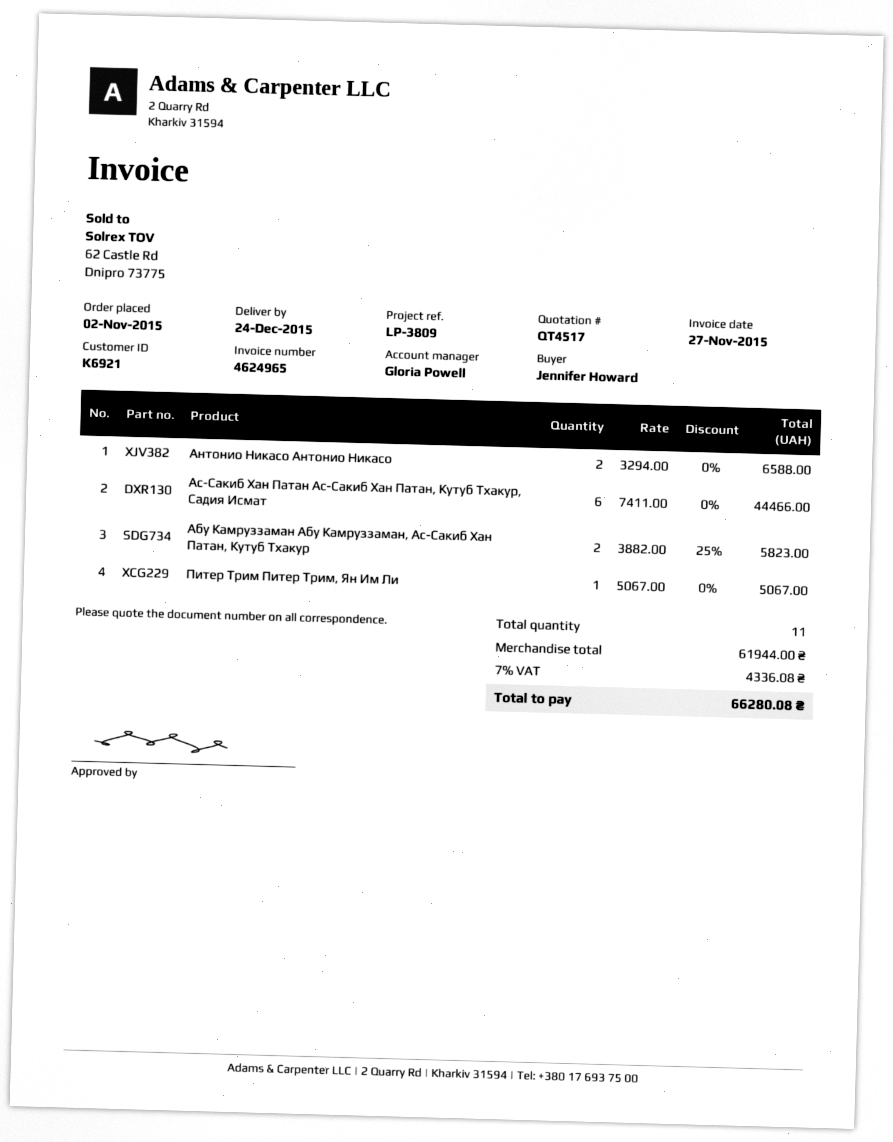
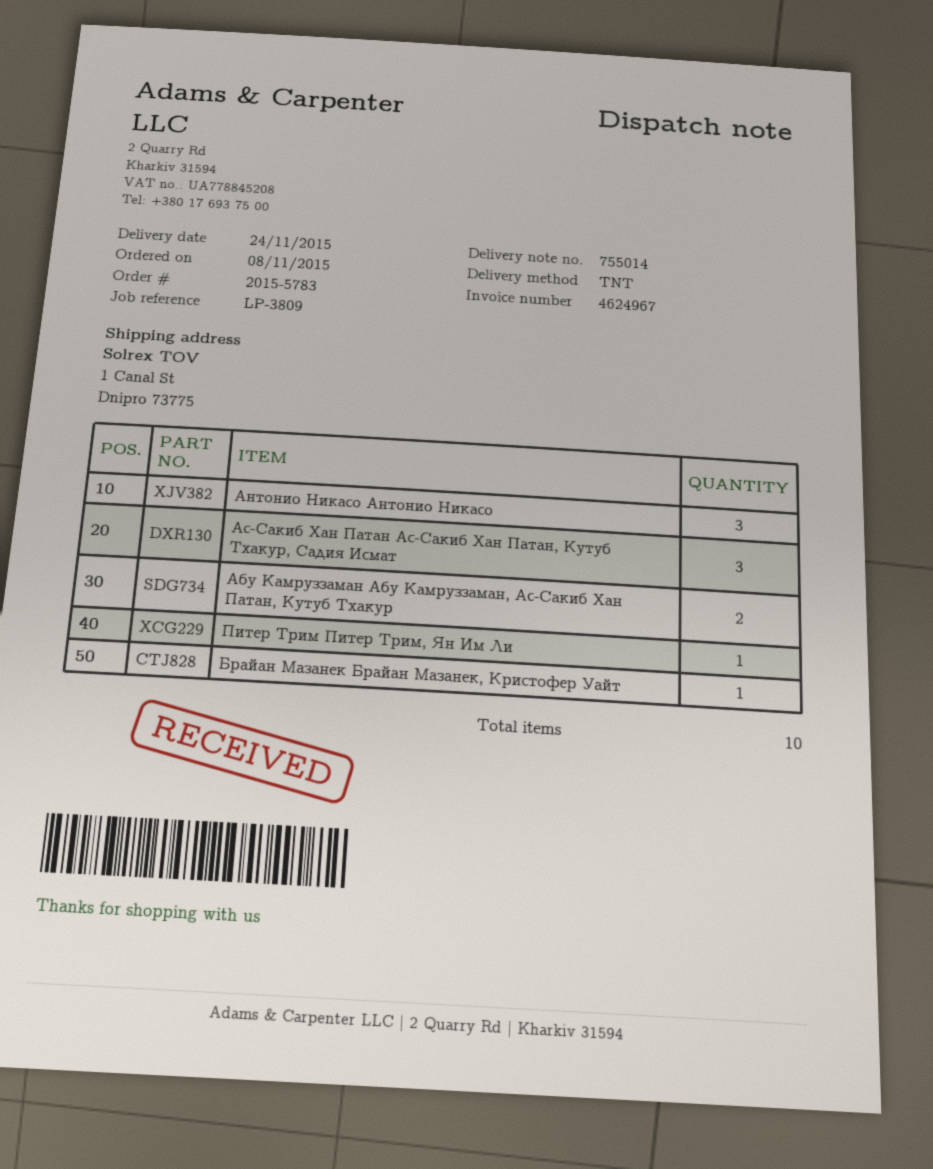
order date: 2015-11-02 -> 2015-11-08
delivery date: 2015-12-24 -> 2015-11-24
invoice number: 4624965 -> 4624967
Антонио Никасо Антонио Никасо: 2 -> 3
Ас-Сакиб Хан Патан Ас-Сакиб Хан Патан, Кутуб Тхакур, Садия Исмат: 6 -> 3
Брайан Мазанек Брайан Мазанек, Кристофер Уайт: none -> 1
total quantity: 11 -> 10

